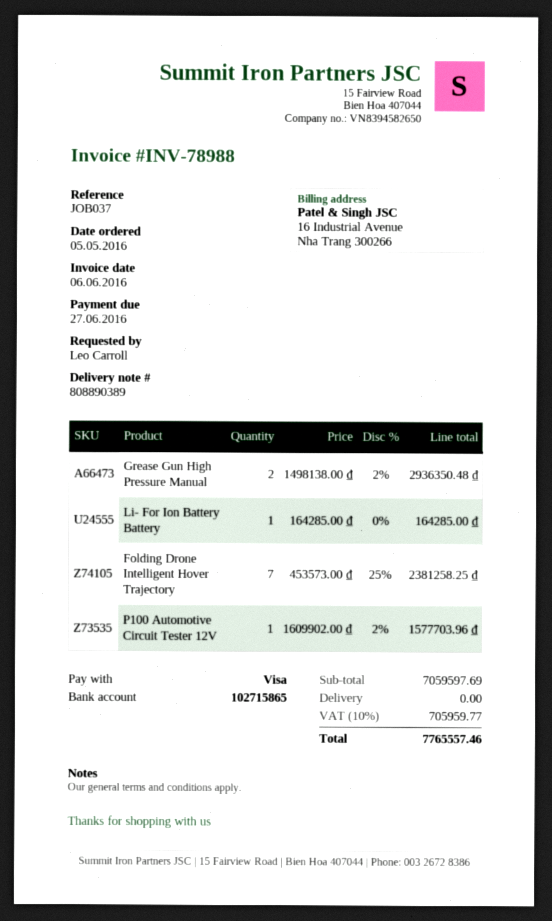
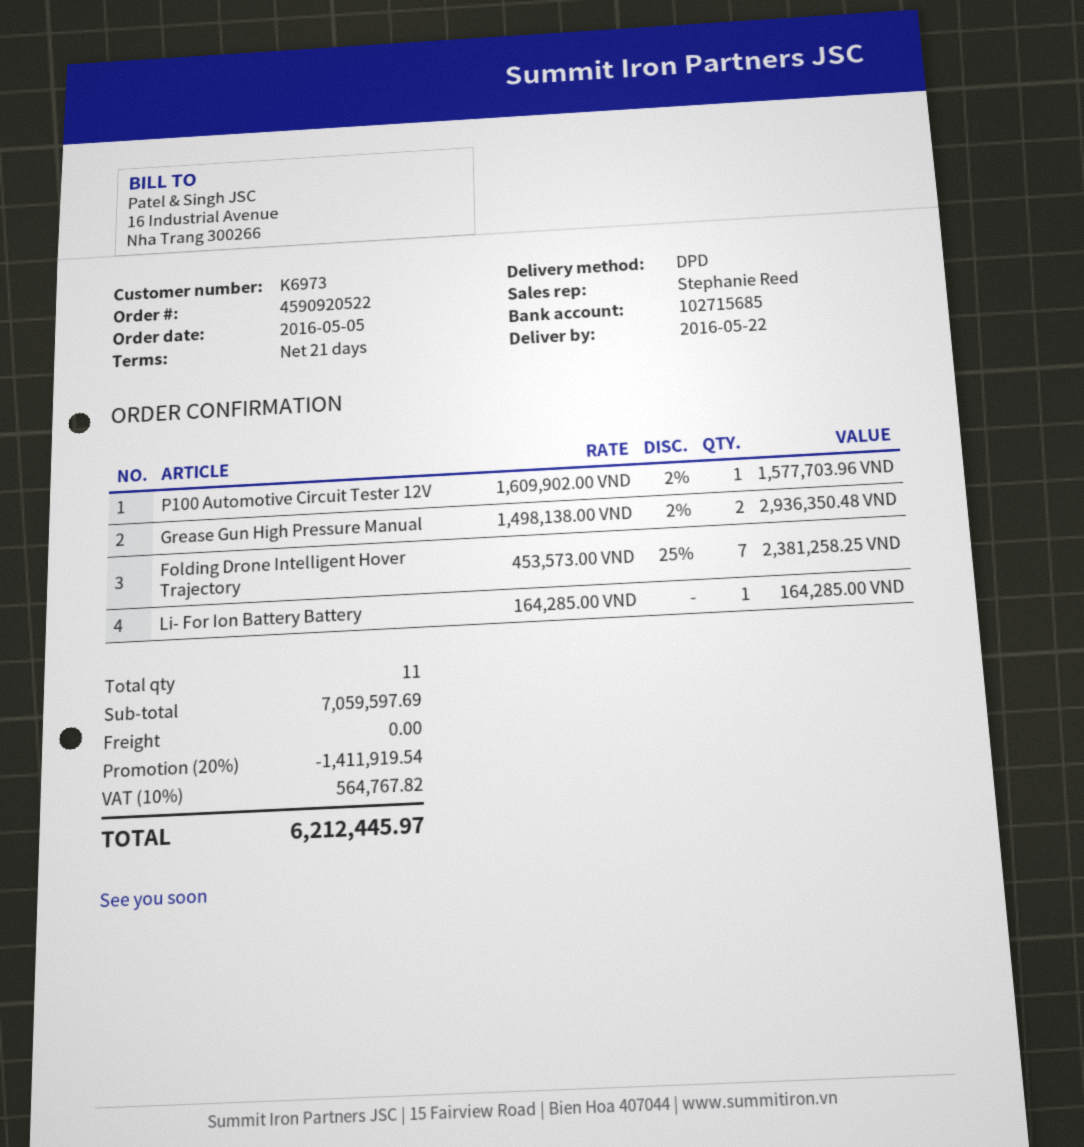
bank account: 102715865 -> 102715685
discount: none -> 20% = 1411919.54
tax: 10% = 705959.77 -> 10% = 564767.82
total: 7765557.46 -> 6212445.97

